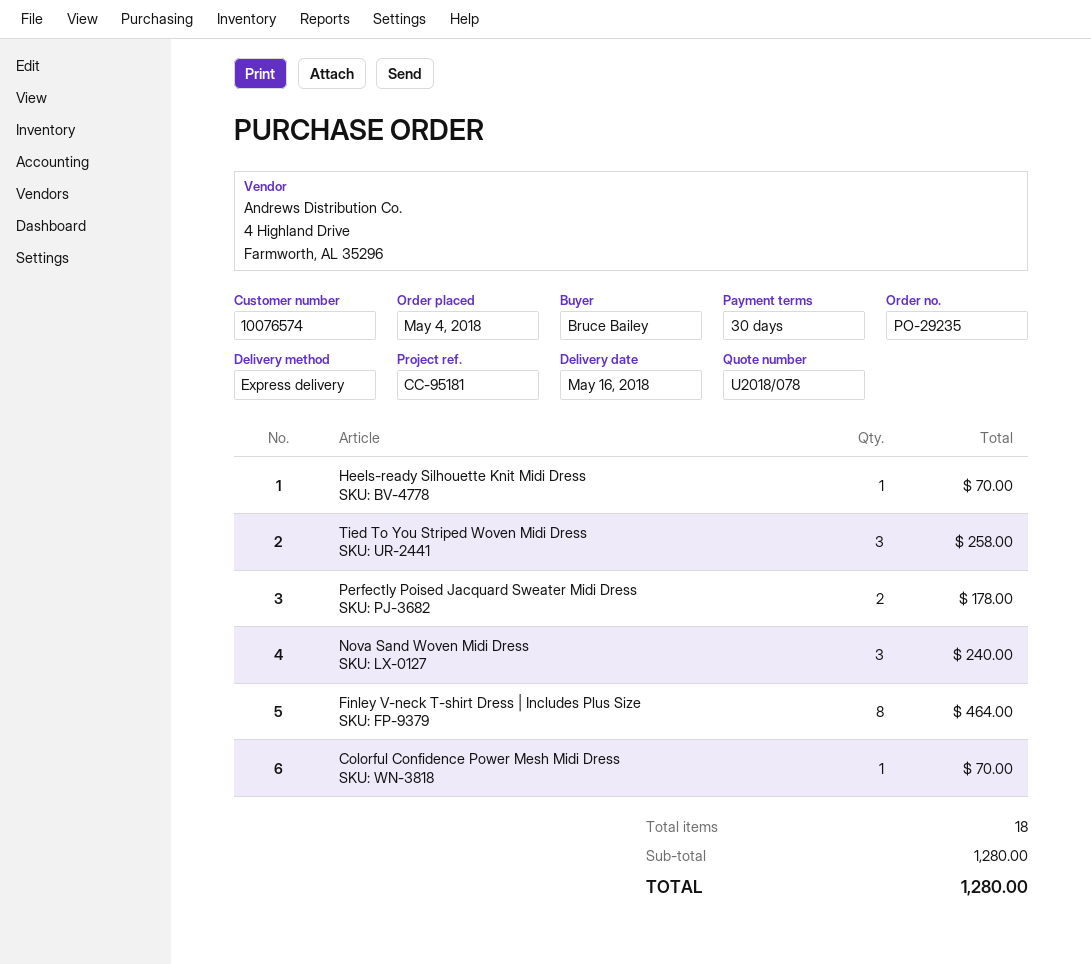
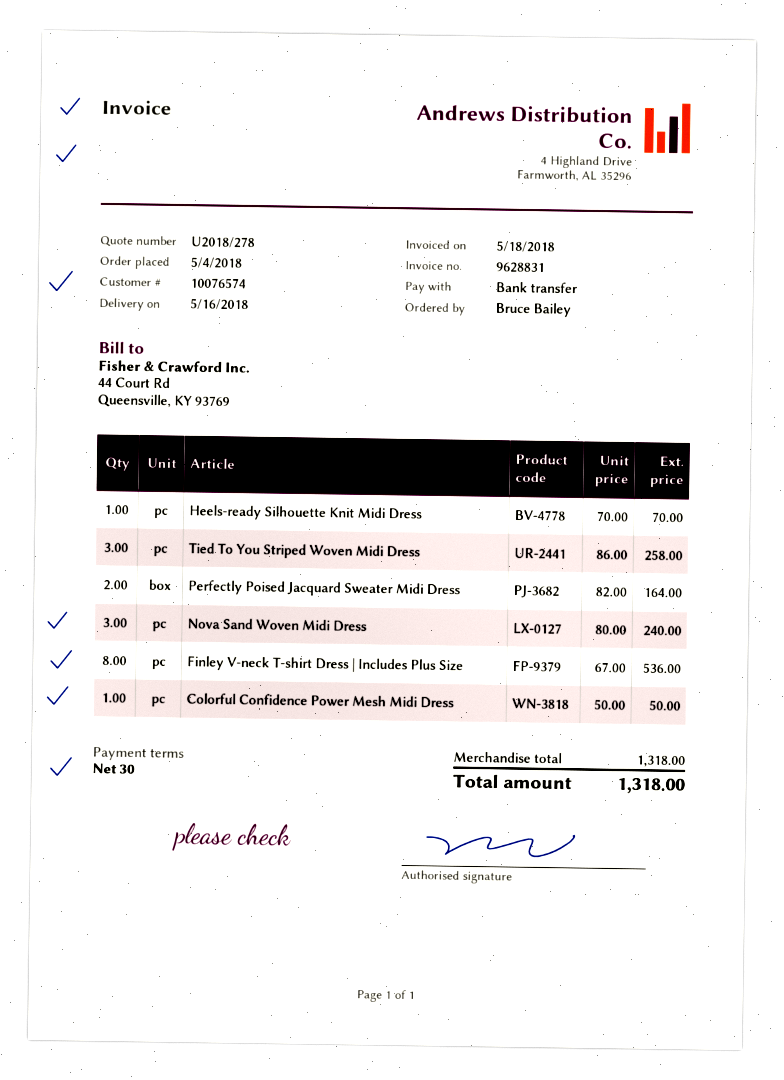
quote number: U2018/078 -> U2018/278
Perfectly Poised Jacquard Sweater Midi Dress: 2 for 178.00 -> 2 for 164.00
Finley V-neck T-shirt Dress | Includes Plus Size: 8 for 464.00 -> 8 for 536.00
Colorful Confidence Power Mesh Midi Dress: 1 for 70.00 -> 1 for 50.00
subtotal: 1280.00 -> 1318.00
total: 1280.00 -> 1318.00

